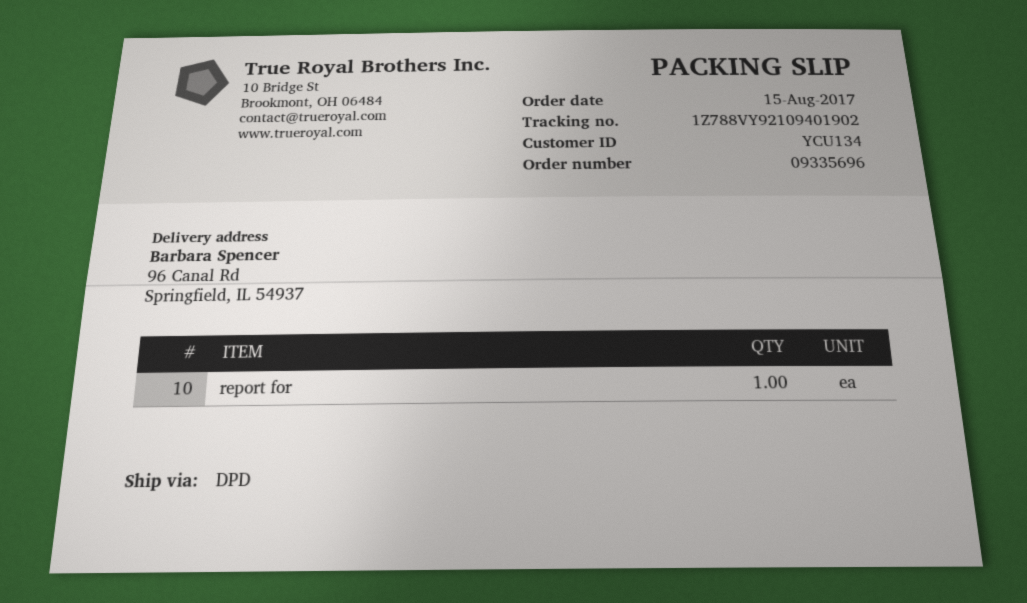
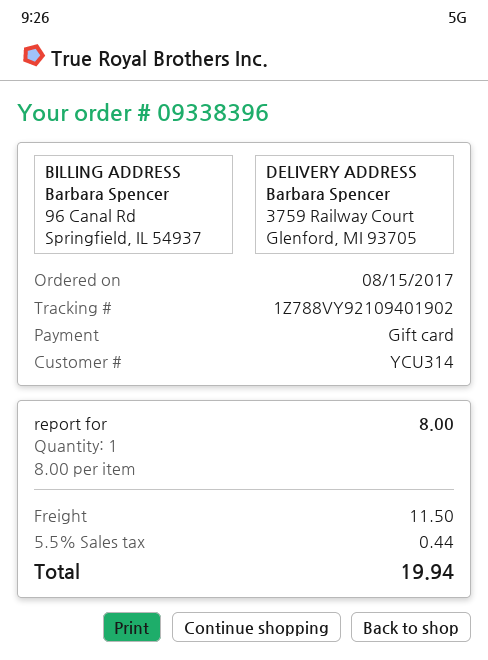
order number: 09335696 -> 09338396
customer number: YCU134 -> YCU314
ship to: 96 Canal Rd, Springfield, IL 54937 -> 3759 Railway Court, Glenford, MI 93705

